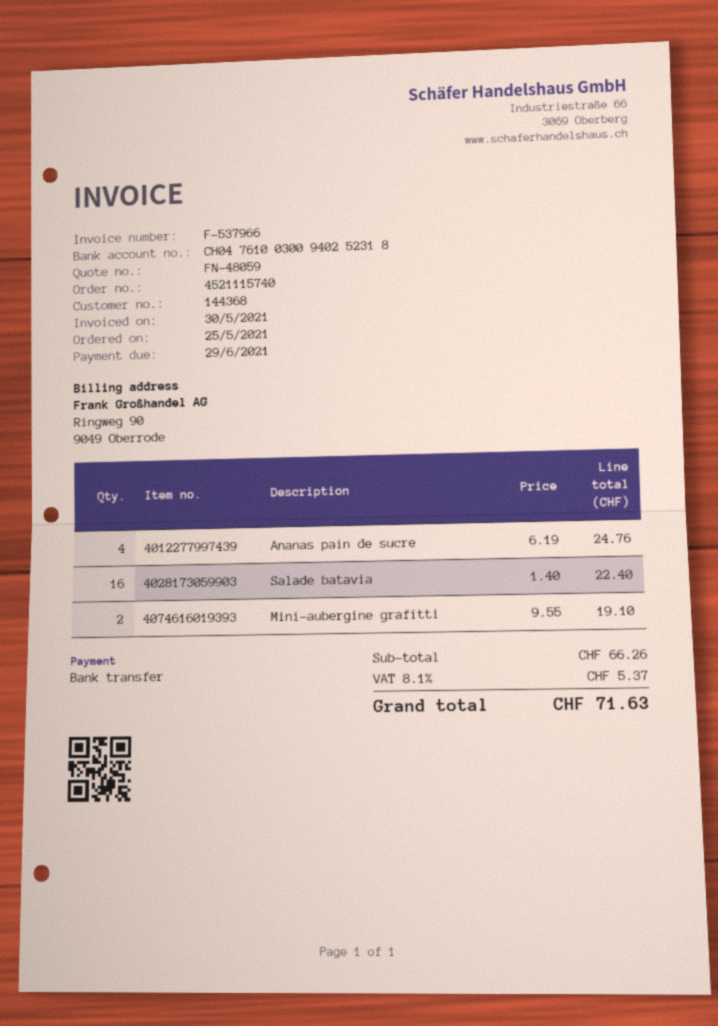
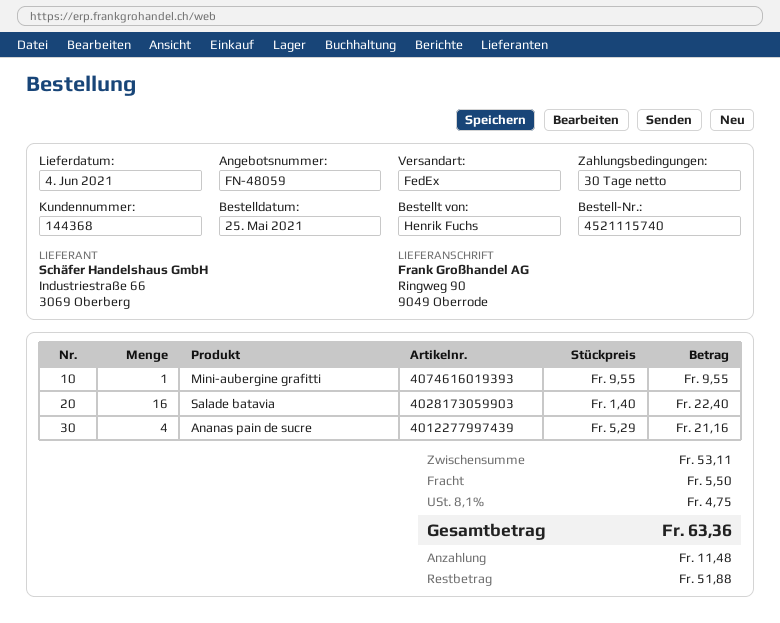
Ananas pain de sucre: 4 x 6.19 = 24.76 -> 4 x 5.29 = 21.16
Mini-aubergine grafitti: 2 x 9.55 = 19.10 -> 1 x 9.55 = 9.55
subtotal: 66.26 -> 53.11
shipping: none -> 5.50
tax: 8.1% = 5.37 -> 8.1% = 4.75
total: 71.63 -> 63.36

